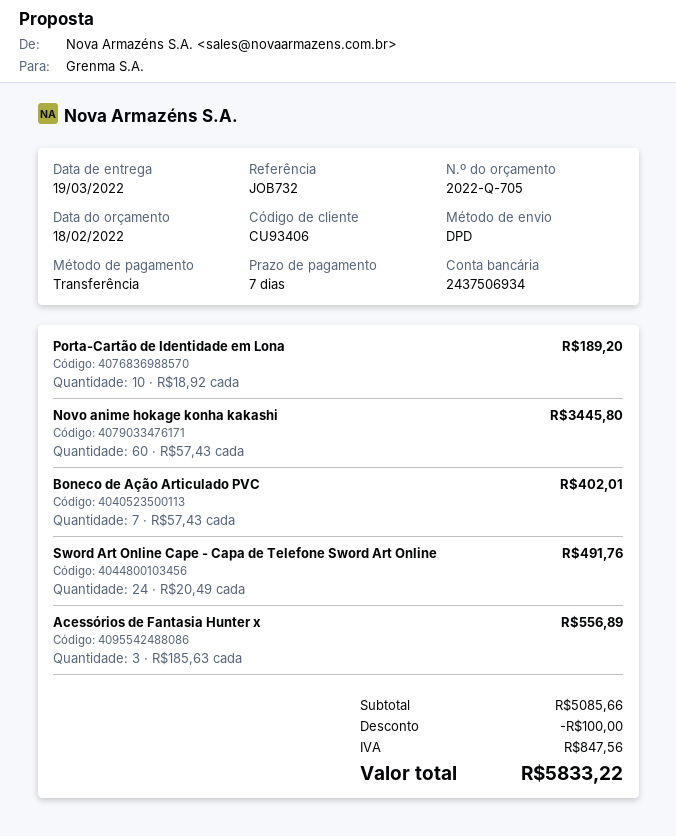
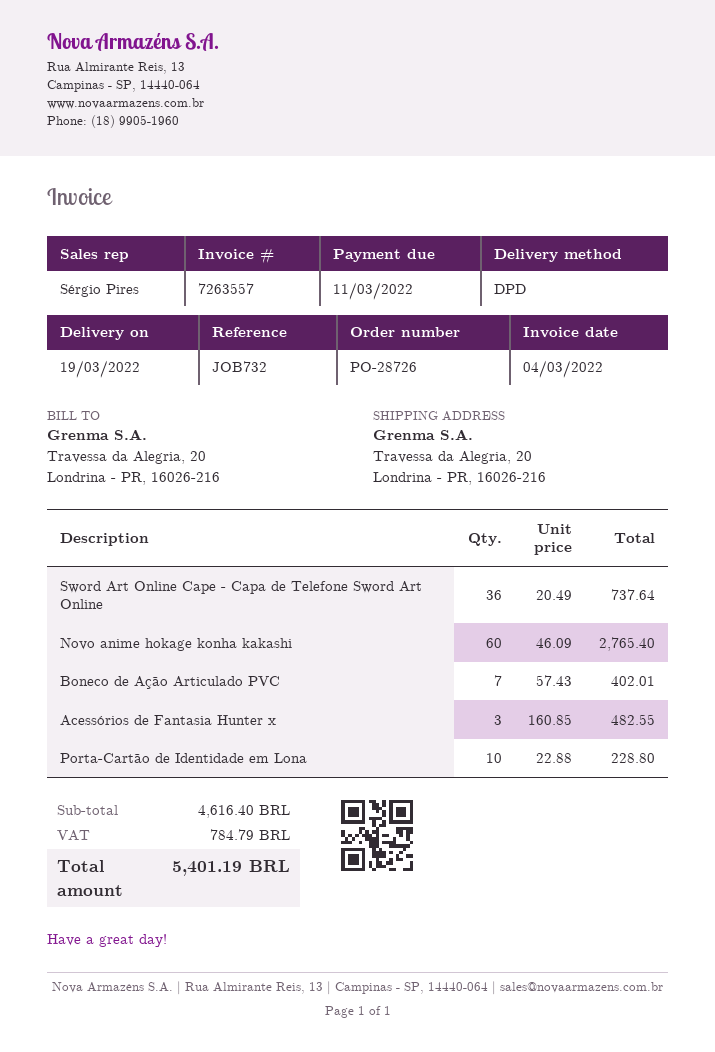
Porta-Cartão de Identidade em Lona: 10 x 18.92 = 189.20 -> 10 x 22.88 = 228.80
Novo anime hokage konha kakashi: 60 x 57.43 = 3445.80 -> 60 x 46.09 = 2765.40
Sword Art Online Cape - Capa de Telefone Sword Art Online: 24 x 20.49 = 491.76 -> 36 x 20.49 = 737.64
Acessórios de Fantasia Hunter x: 3 x 185.63 = 556.89 -> 3 x 160.85 = 482.55
subtotal: 5085.66 -> 4616.40
discount: 100.00 -> none
tax: 847.56 -> 784.79
total: 5833.22 -> 5401.19

